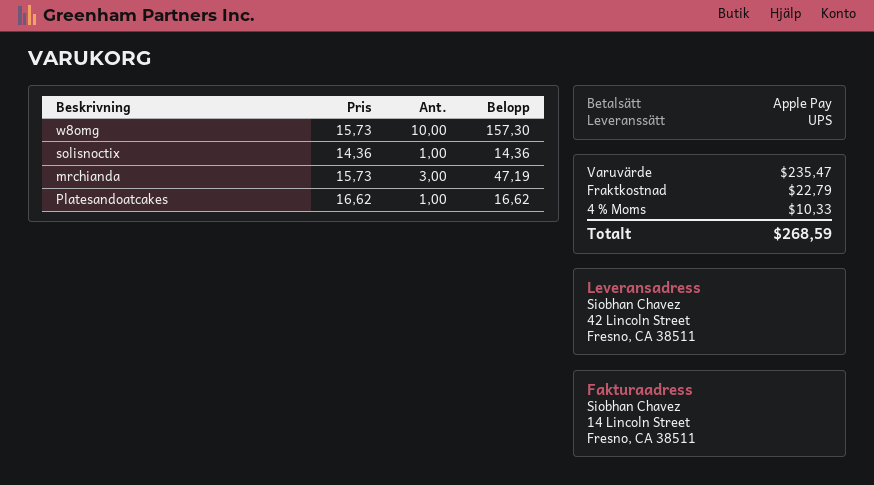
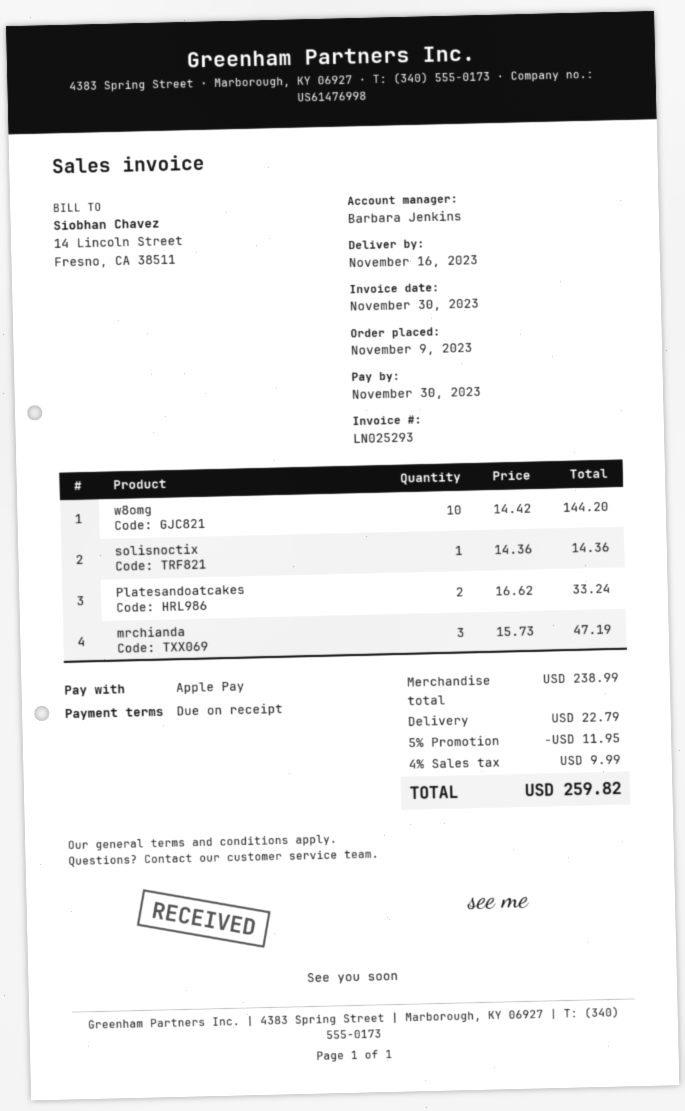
w8omg: 10 x 15.73 = 157.30 -> 10 x 14.42 = 144.20
Platesandoatcakes: 1 x 16.62 = 16.62 -> 2 x 16.62 = 33.24
subtotal: 235.47 -> 238.99
discount: none -> 5% = 11.95
tax: 4% = 10.33 -> 4% = 9.99
total: 268.59 -> 259.82

